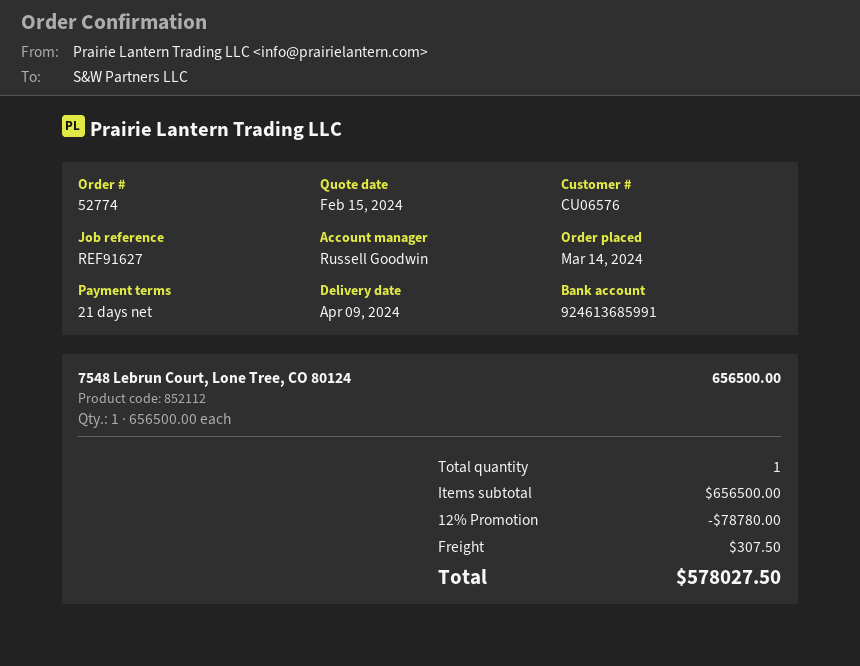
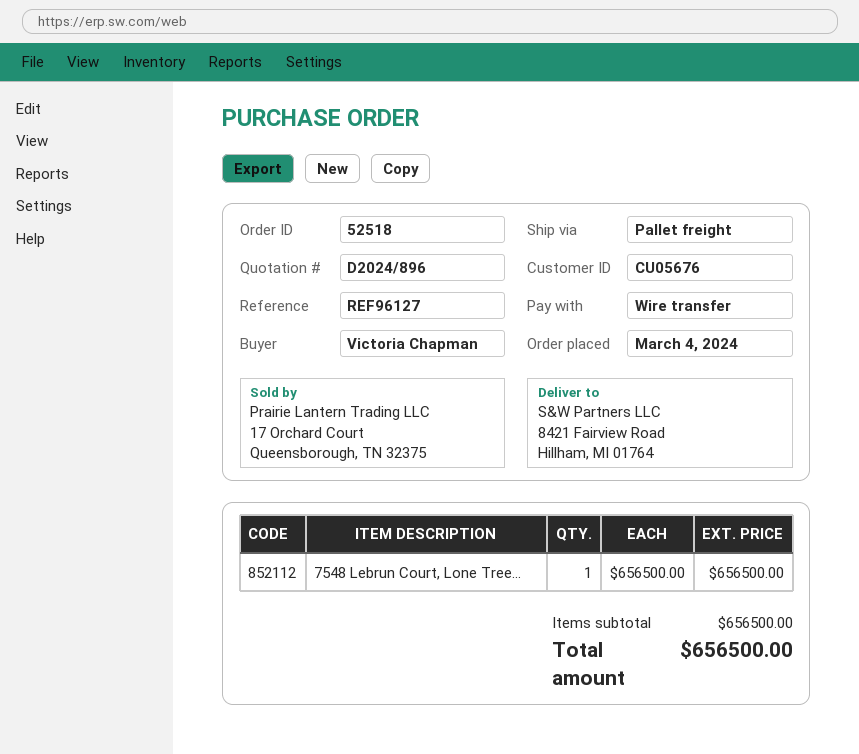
order number: 52774 -> 52518
order date: 2024-03-14 -> 2024-03-04
customer number: CU06576 -> CU05676
reference: REF91627 -> REF96127
discount: 12% = 78780.00 -> none
shipping: 307.50 -> none
total: 578027.50 -> 656500.00

